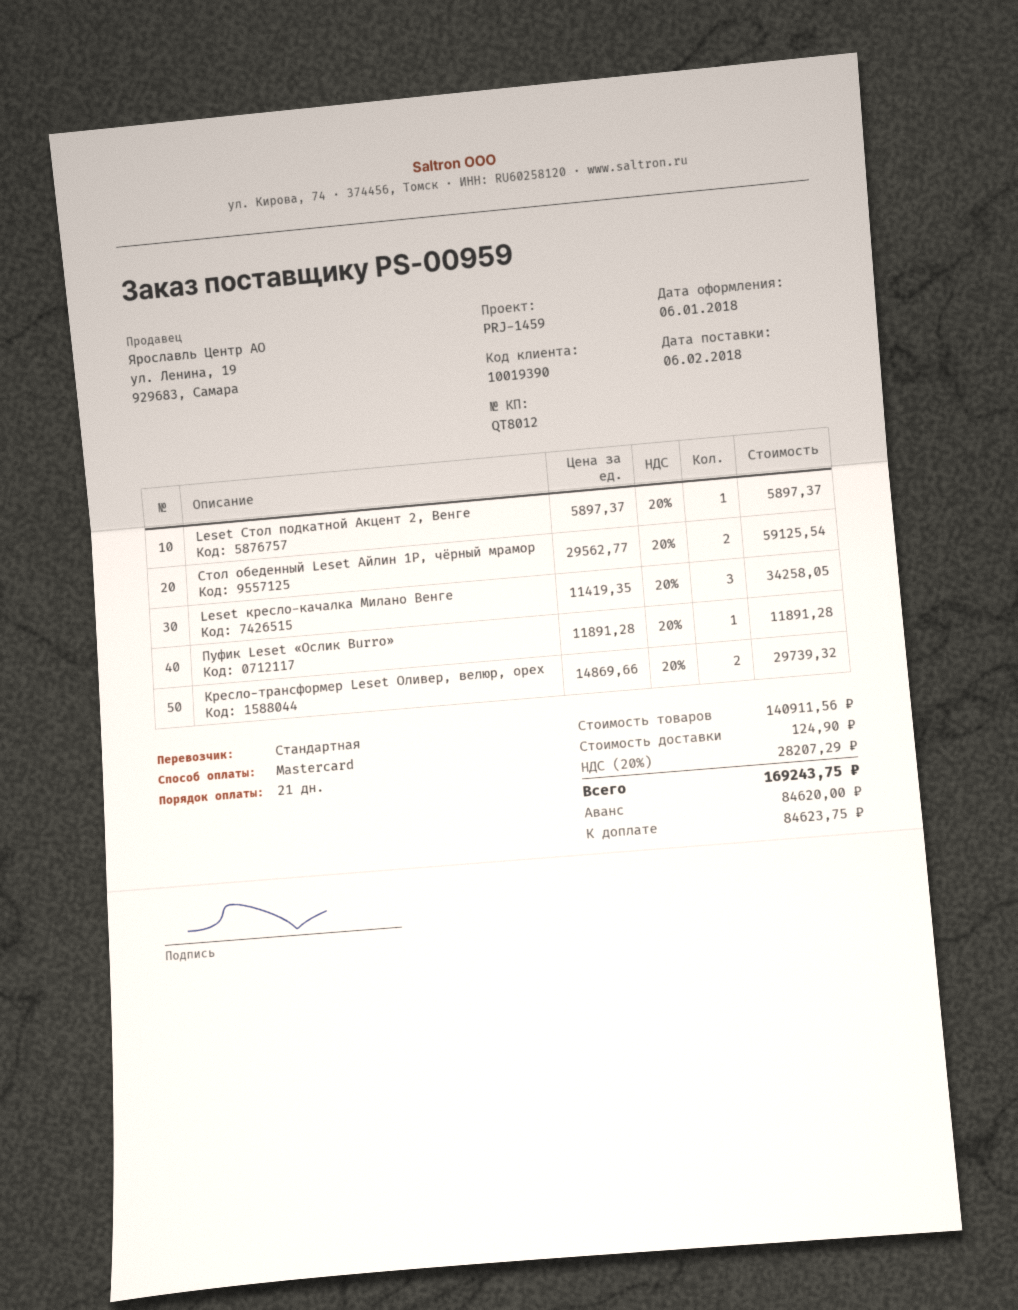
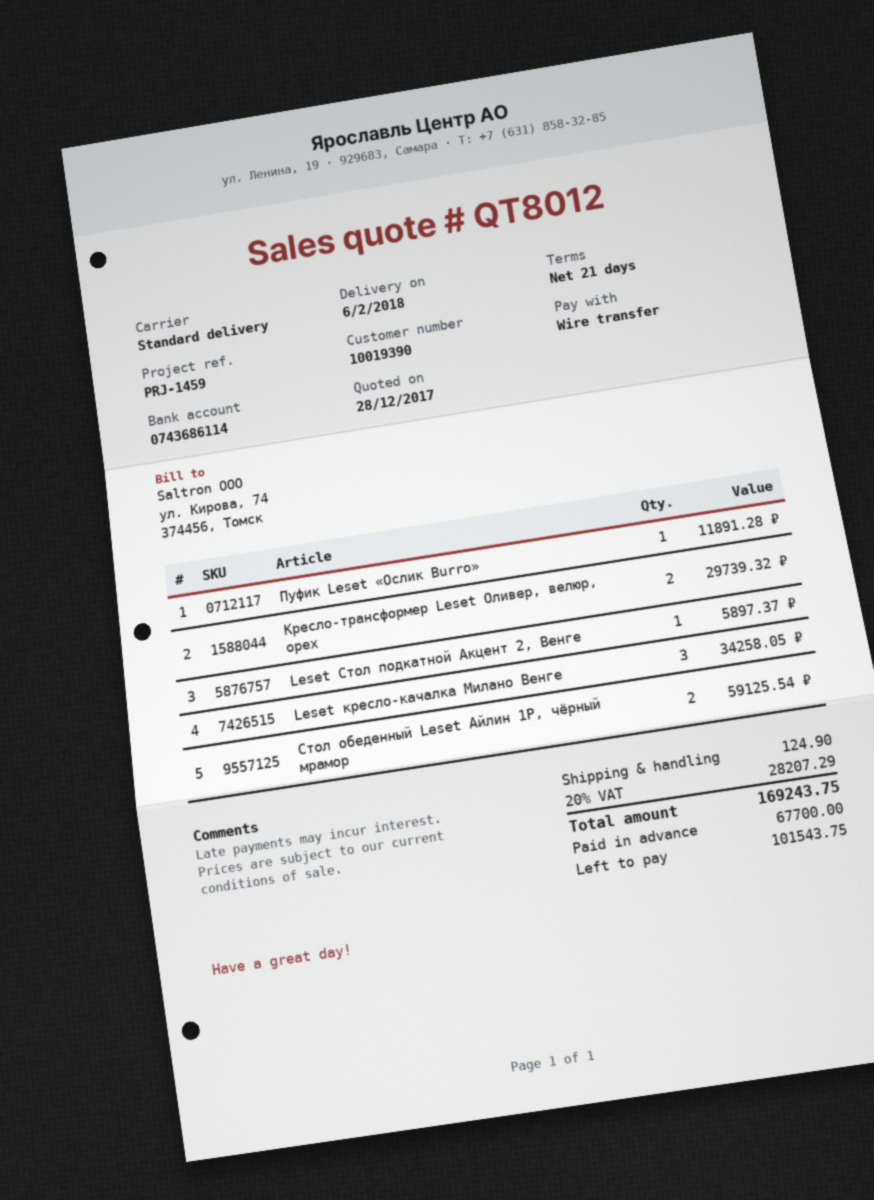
payment method: Mastercard -> bank transfer
deposit: 84620.00 -> 67700.00
balance: 84623.75 -> 101543.75

